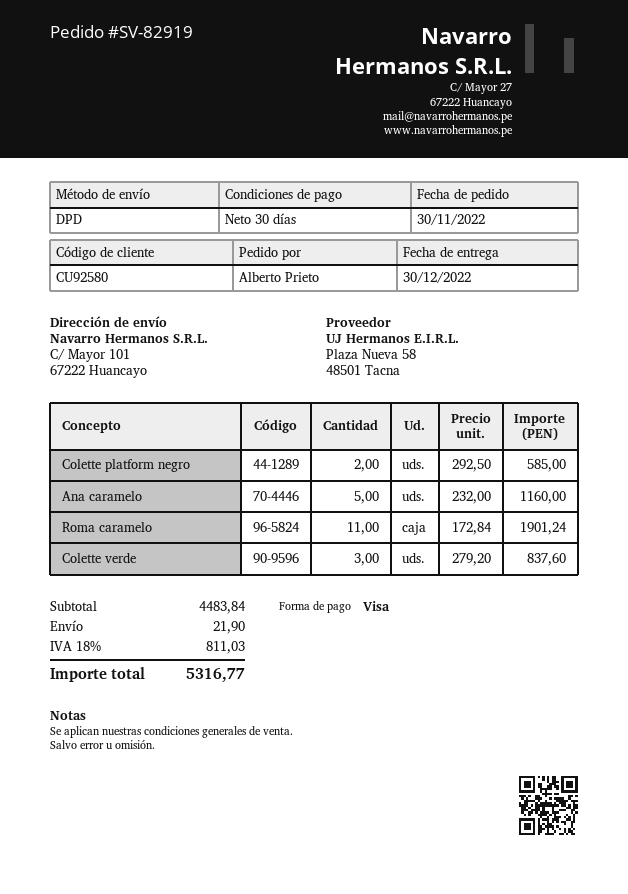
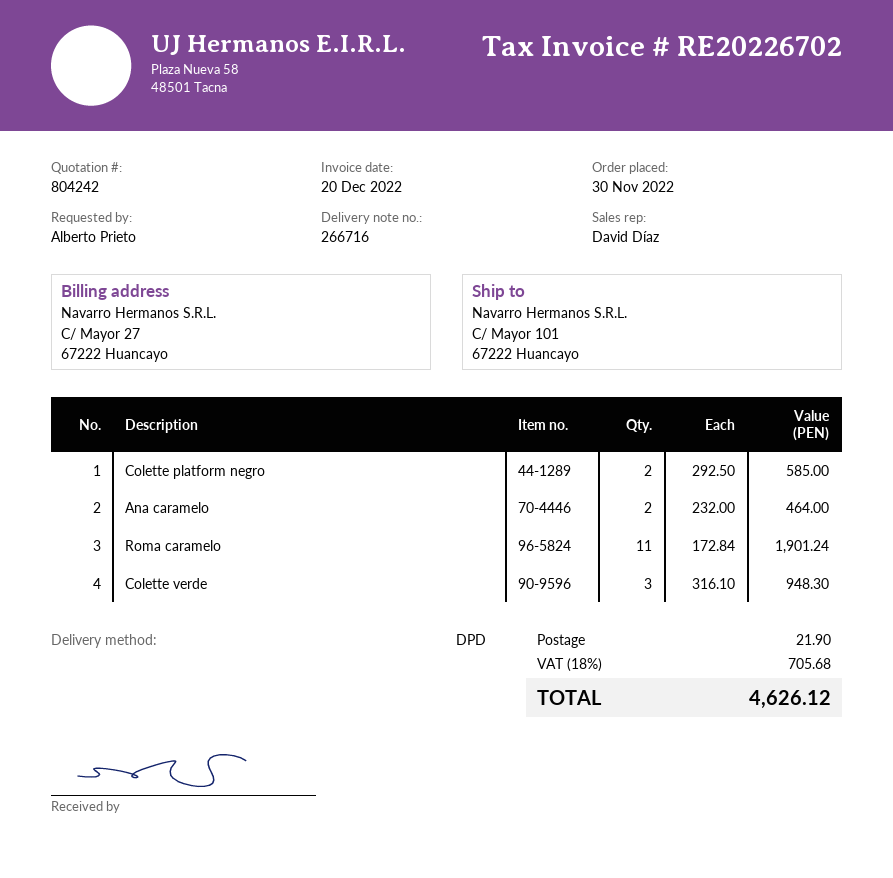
Ana caramelo: 5 x 232.00 = 1160.00 -> 2 x 232.00 = 464.00
Colette verde: 3 x 279.20 = 837.60 -> 3 x 316.10 = 948.30
tax: 18% = 811.03 -> 18% = 705.68
total: 5316.77 -> 4626.12

